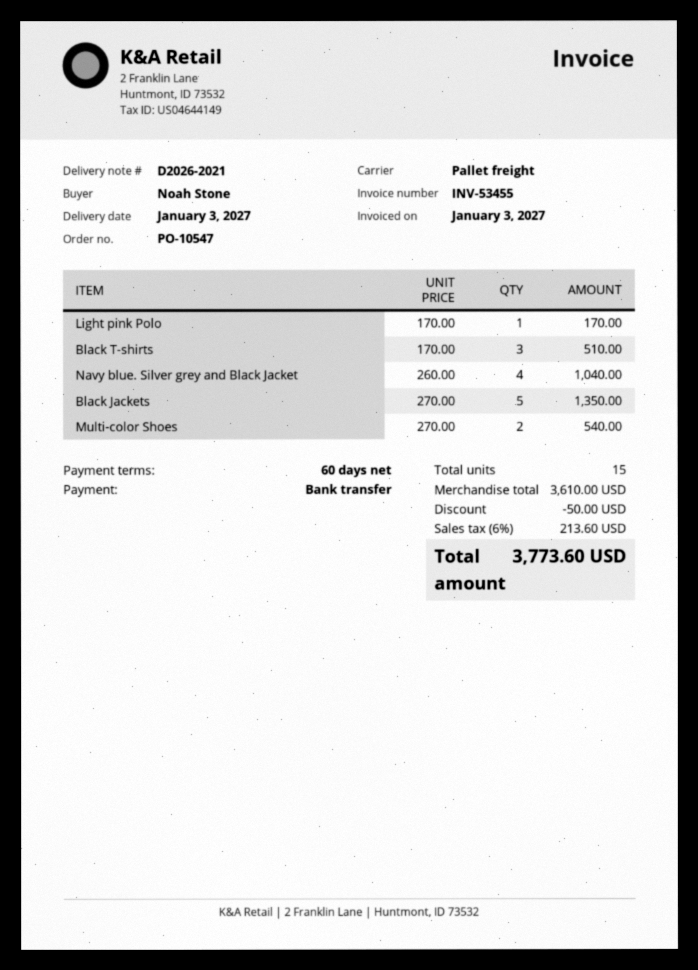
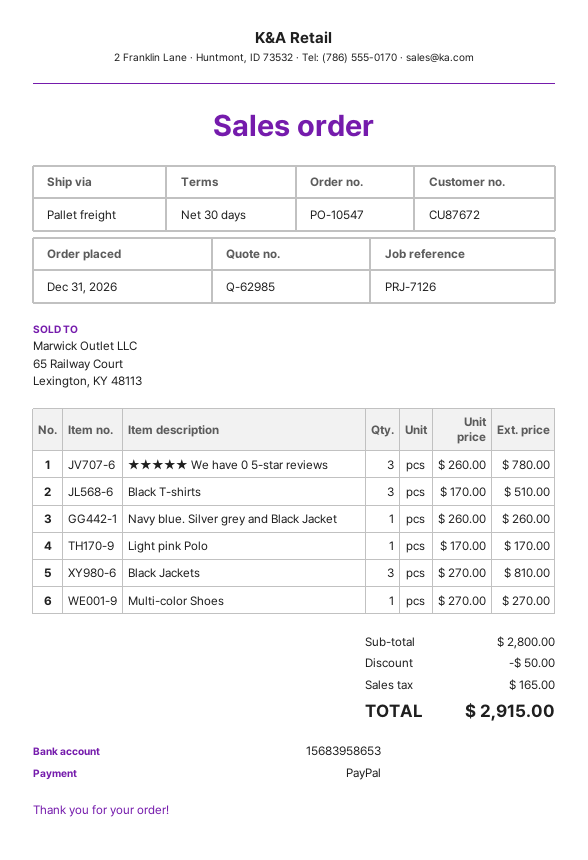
payment terms: 60 days -> 30 days
payment method: bank transfer -> PayPal
Navy blue. Silver grey and Black Jacket: 4 x 260.00 = 1040.00 -> 1 x 260.00 = 260.00
Black Jackets: 5 x 270.00 = 1350.00 -> 3 x 270.00 = 810.00
Multi-color Shoes: 2 x 270.00 = 540.00 -> 1 x 270.00 = 270.00
★★★★★ We have 0 5-star reviews: none -> 3 x 260.00 = 780.00
subtotal: 3610.00 -> 2800.00
tax: 213.60 -> 165.00
total: 3773.60 -> 2915.00

